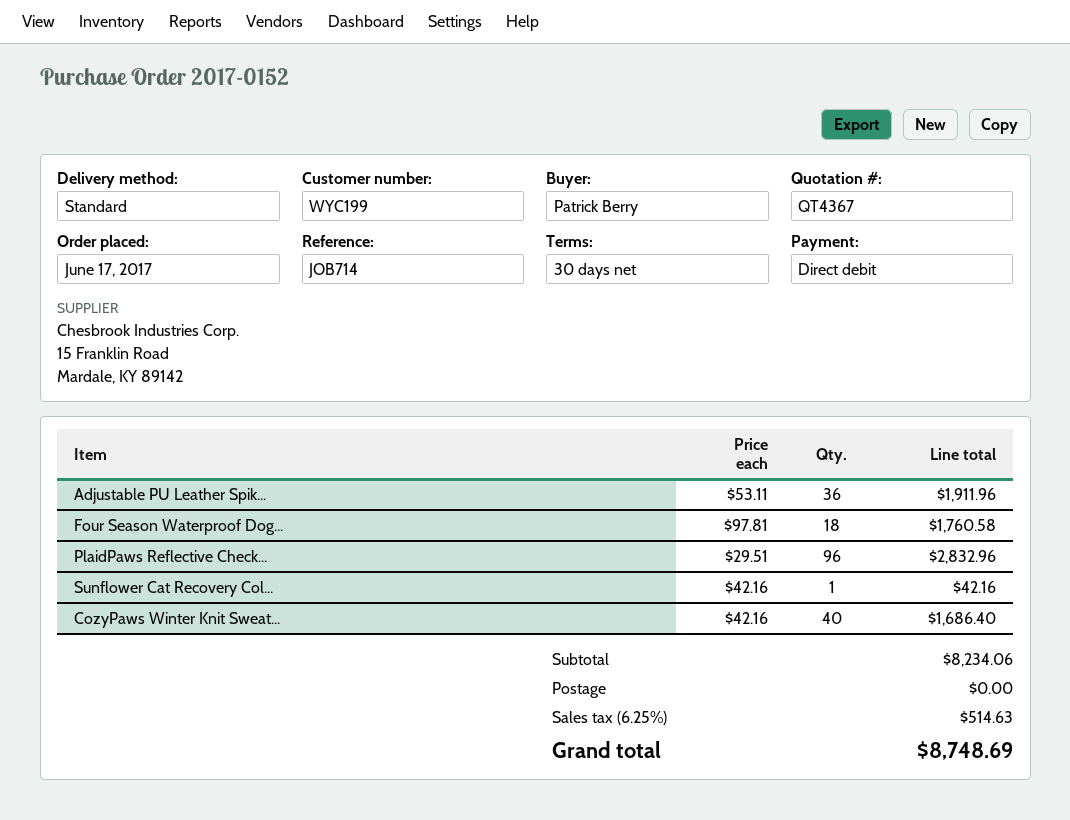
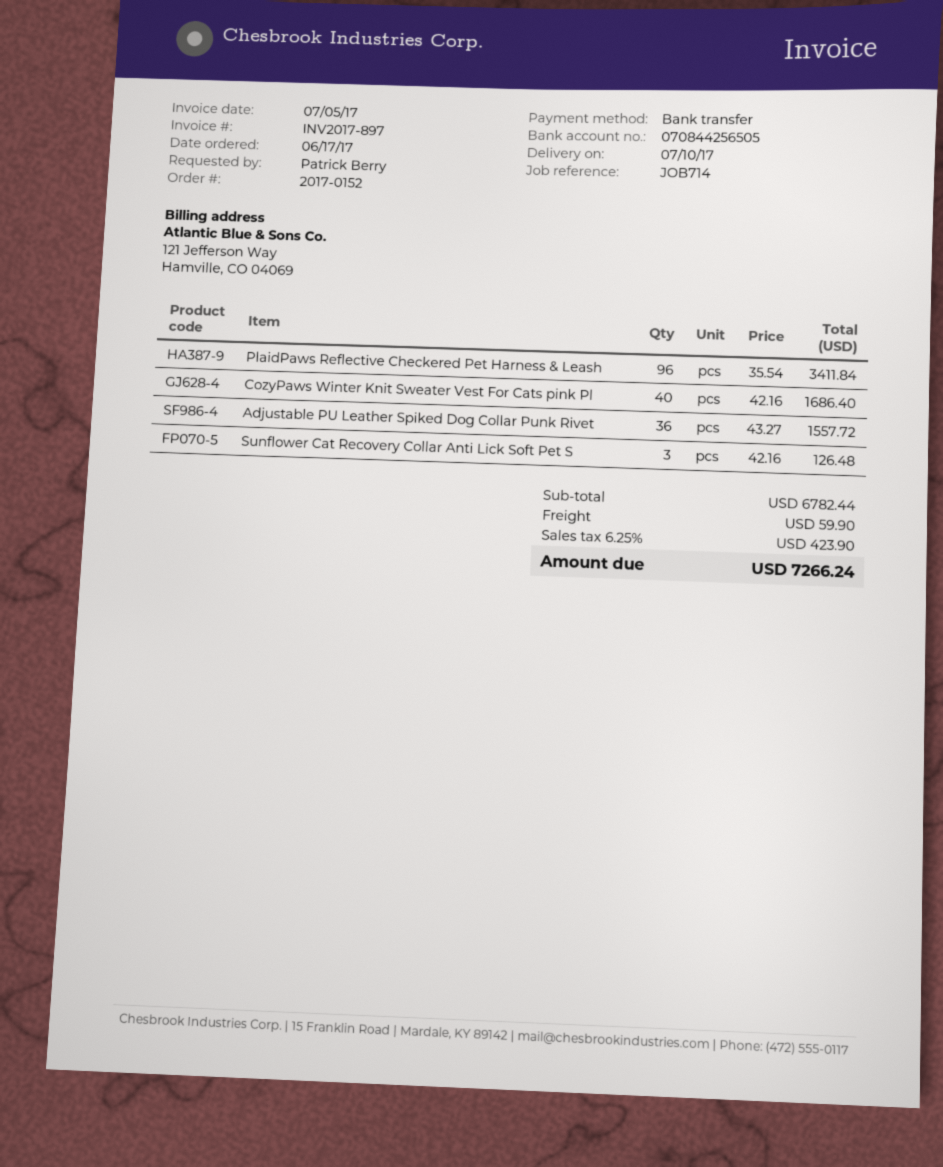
payment method: direct debit -> bank transfer
Adjustable PU Leather Spik...: 36 x 53.11 = 1911.96 -> 36 x 43.27 = 1557.72
Four Season Waterproof Dog...: 18 x 97.81 = 1760.58 -> none
PlaidPaws Reflective Check...: 96 x 29.51 = 2832.96 -> 96 x 35.54 = 3411.84
Sunflower Cat Recovery Col...: 1 x 42.16 = 42.16 -> 3 x 42.16 = 126.48
subtotal: 8234.06 -> 6782.44
shipping: 0.00 -> 59.90
tax: 6.25% = 514.63 -> 6.25% = 423.90
total: 8748.69 -> 7266.24

